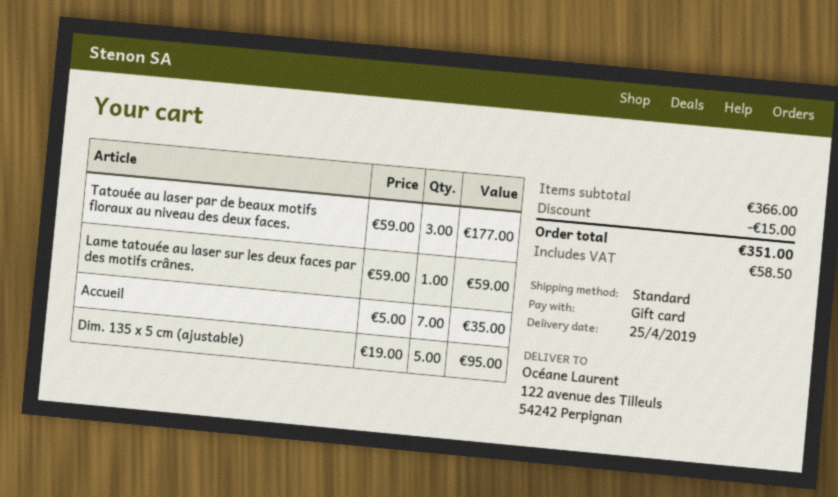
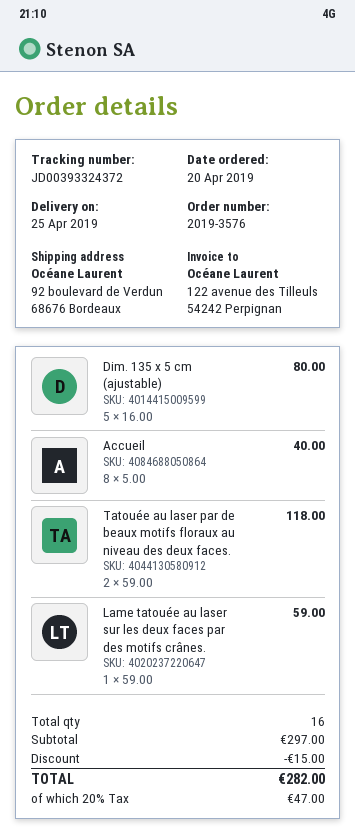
ship to: 122 avenue des Tilleuls, 54242 Perpignan -> 92 boulevard de Verdun, 68676 Bordeaux
Tatouée au laser par de beaux motifs floraux au niveau des deux faces.: 3 x 59.00 = 177.00 -> 2 x 59.00 = 118.00
Accueil: 7 x 5.00 = 35.00 -> 8 x 5.00 = 40.00
Dim. 135 x 5 cm (ajustable): 5 x 19.00 = 95.00 -> 5 x 16.00 = 80.00
subtotal: 366.00 -> 297.00
tax: 58.50 -> 47.00
total: 351.00 -> 282.00

